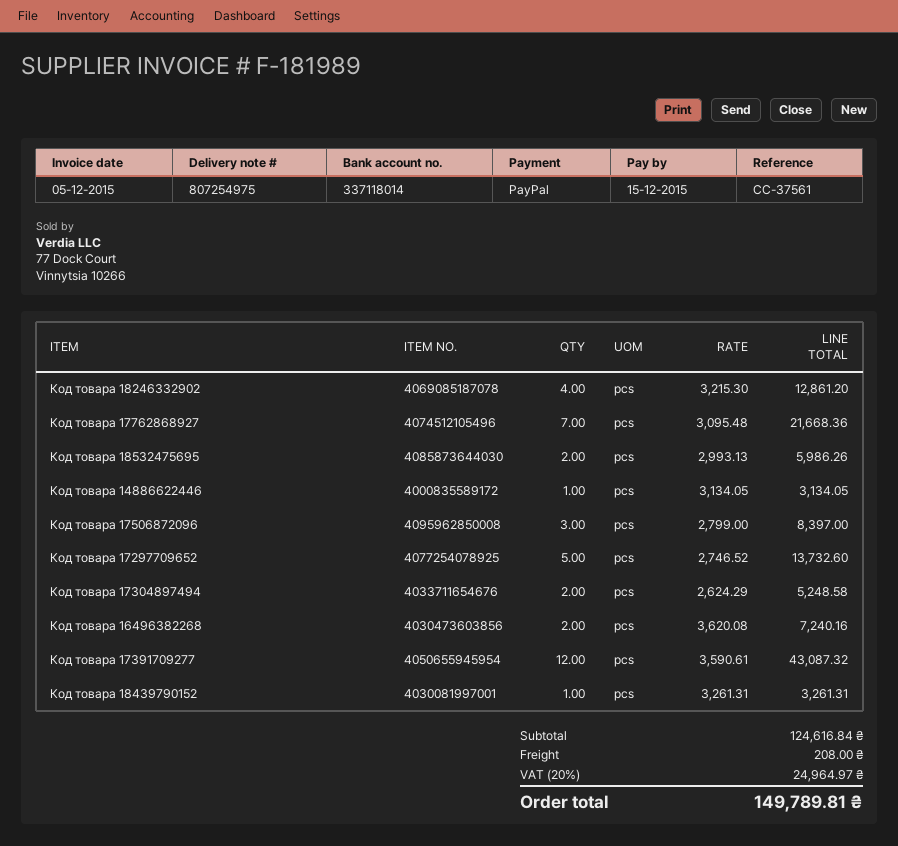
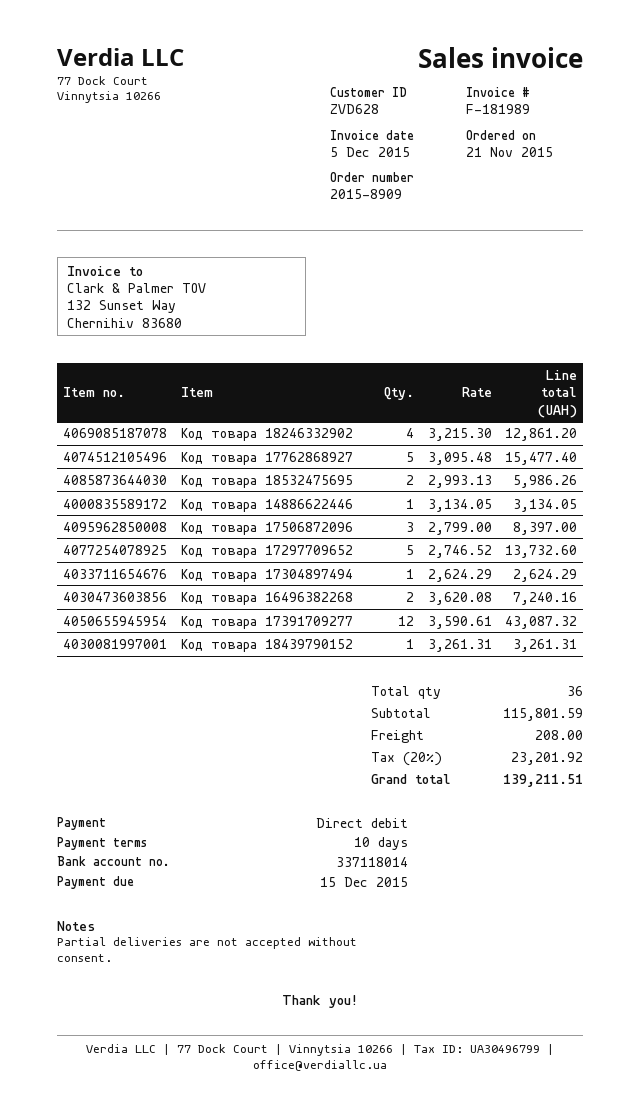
payment method: PayPal -> direct debit
Код товара 17762868927: 7 x 3095.48 = 21668.36 -> 5 x 3095.48 = 15477.40
Код товара 17304897494: 2 x 2624.29 = 5248.58 -> 1 x 2624.29 = 2624.29
subtotal: 124616.84 -> 115801.59
tax: 20% = 24964.97 -> 20% = 23201.92
total: 149789.81 -> 139211.51

